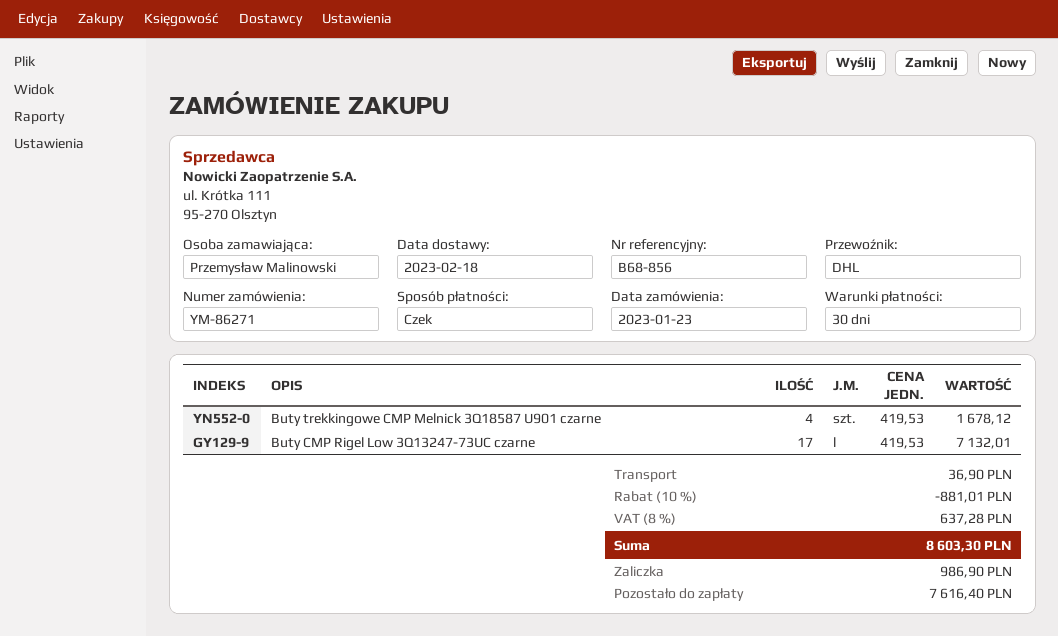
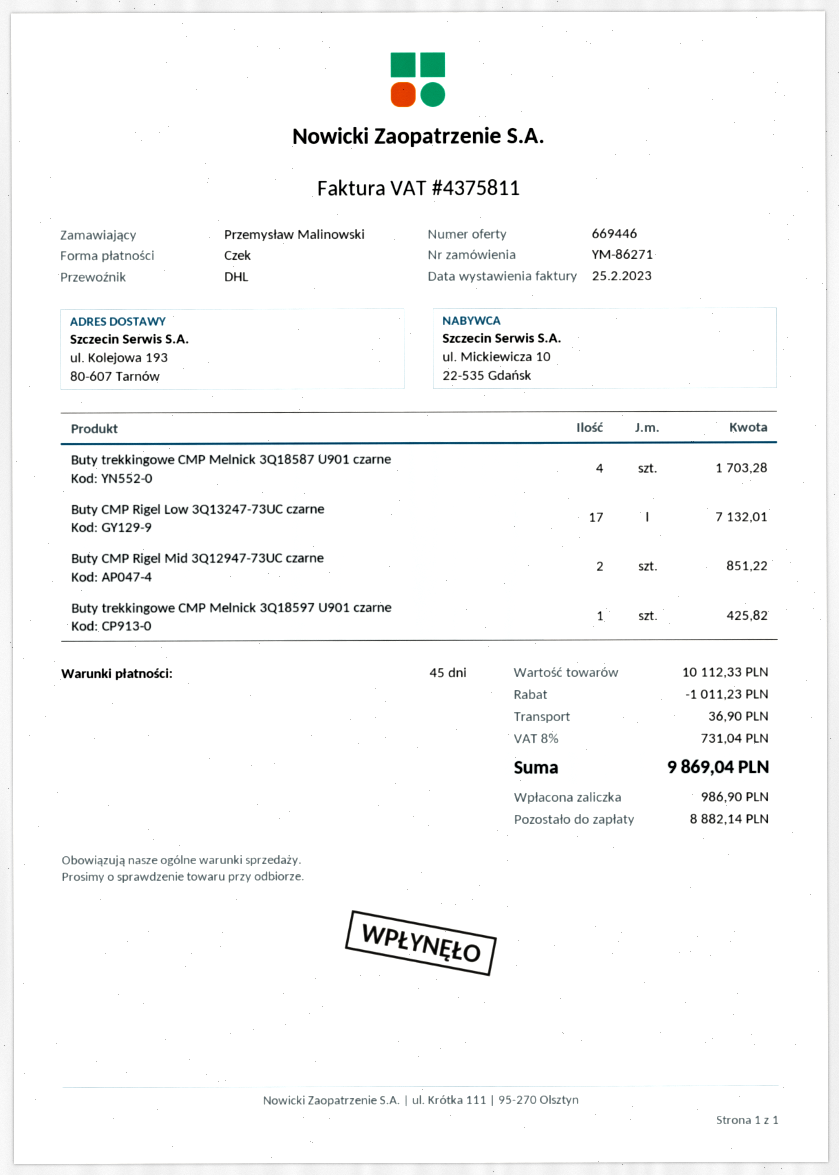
payment terms: 30 days -> 45 days
Buty trekkingowe CMP Melnick 3Q18587 U901 czarne: 4 for 1678.12 -> 4 for 1703.28
Buty CMP Rigel Mid 3Q12947-73UC czarne: none -> 2 for 851.22
Buty trekkingowe CMP Melnick 3Q18597 U901 czarne: none -> 1 for 425.82
discount: 881.01 -> 1011.23
tax: 8% = 637.28 -> 8% = 731.04
total: 8603.30 -> 9869.04
balance: 7616.40 -> 8882.14

